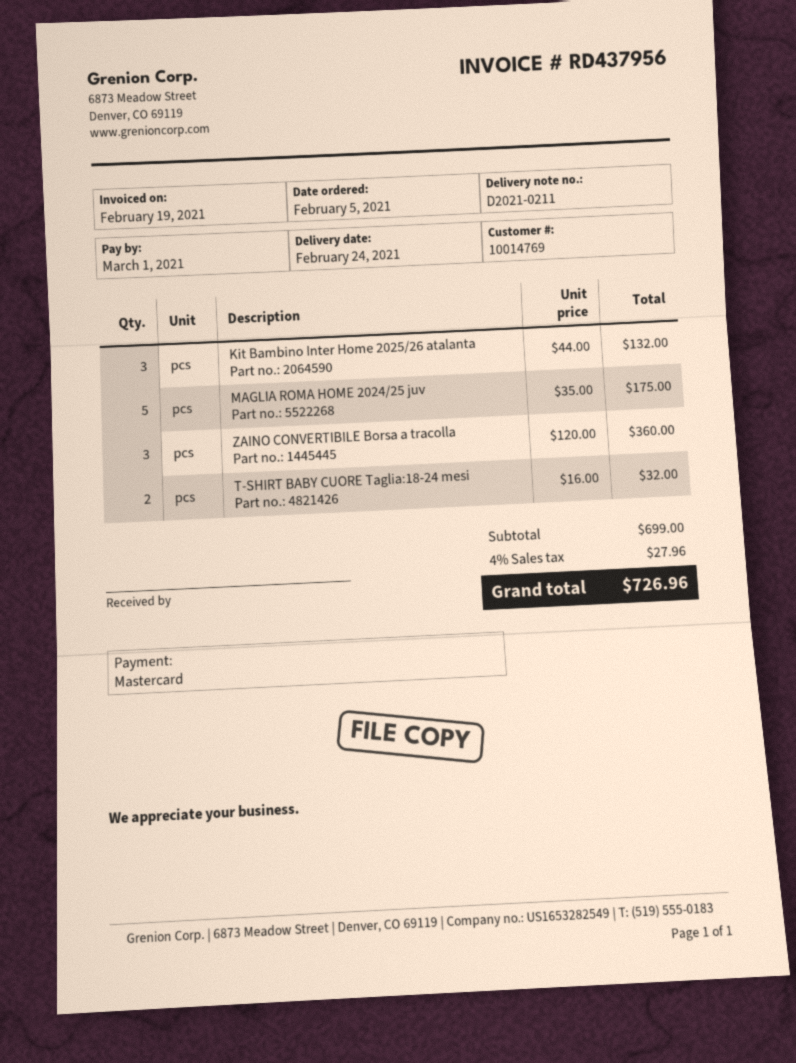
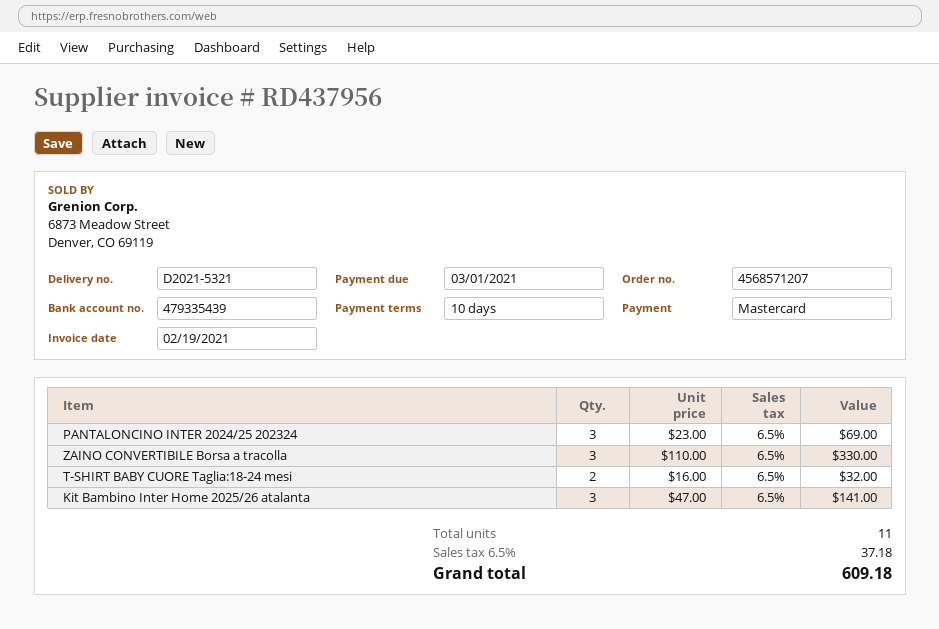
delivery note number: D2021-0211 -> D2021-5321
Kit Bambino Inter Home 2025/26 atalanta: 3 x 44.00 = 132.00 -> 3 x 47.00 = 141.00
MAGLIA ROMA HOME 2024/25 juv: 5 x 35.00 = 175.00 -> none
ZAINO CONVERTIBILE Borsa a tracolla: 3 x 120.00 = 360.00 -> 3 x 110.00 = 330.00
PANTALONCINO INTER 2024/25 202324: none -> 3 x 23.00 = 69.00
tax: 4% = 27.96 -> 6.5% = 37.18
total: 726.96 -> 609.18

